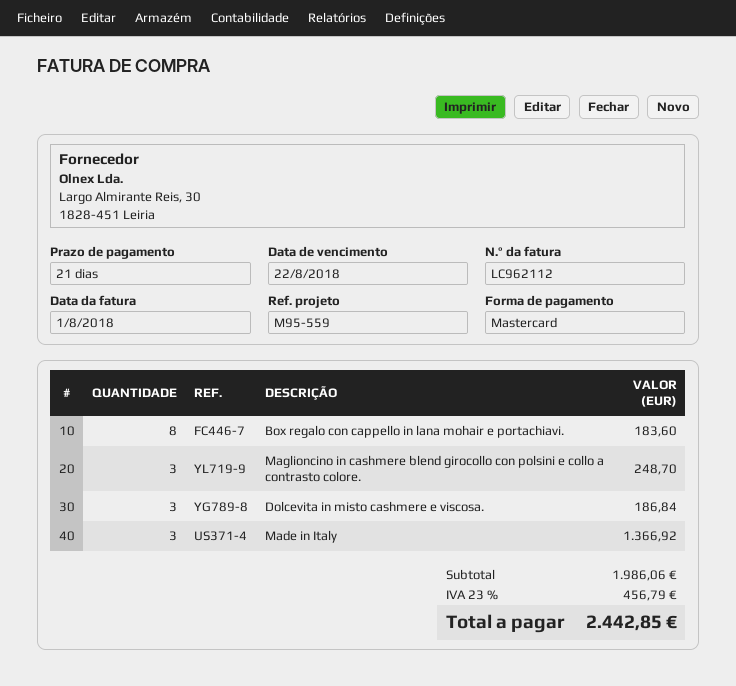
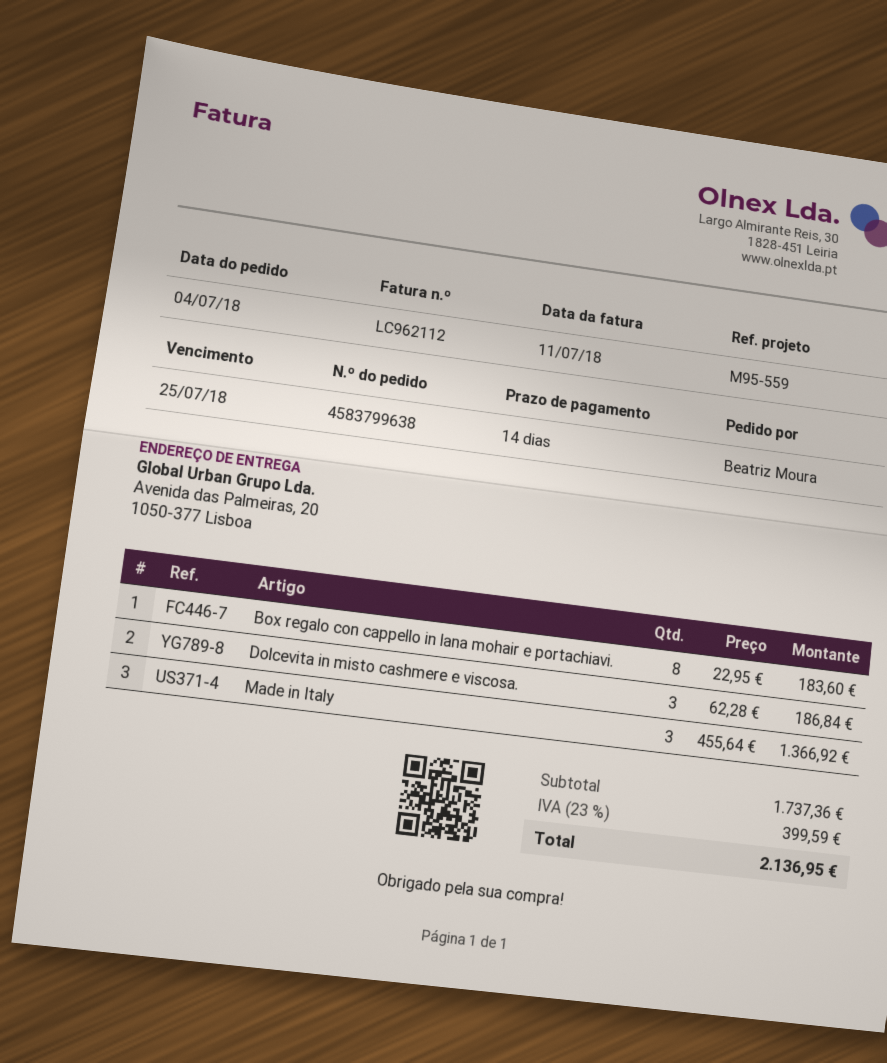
invoice date: 2018-08-01 -> 2018-07-11
payment terms: 21 days -> 14 days
due date: 2018-08-22 -> 2018-07-25
Maglioncino in cashmere blend girocollo con polsini e collo a contrasto colore.: 3 for 248.70 -> none
subtotal: 1986.06 -> 1737.36
tax: 23% = 456.79 -> 23% = 399.59
total: 2442.85 -> 2136.95

